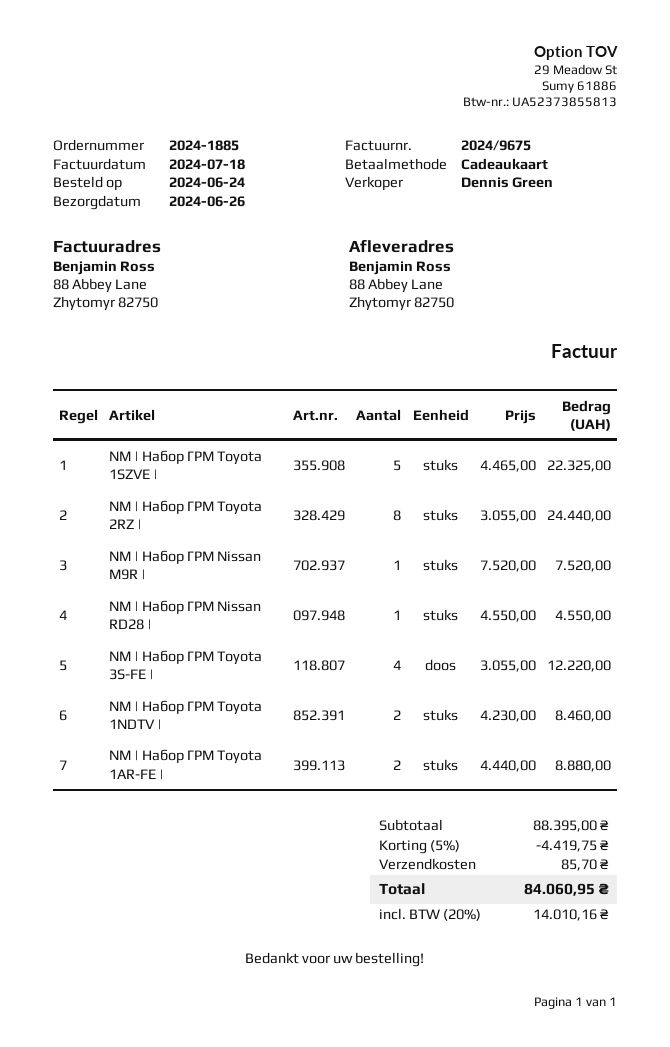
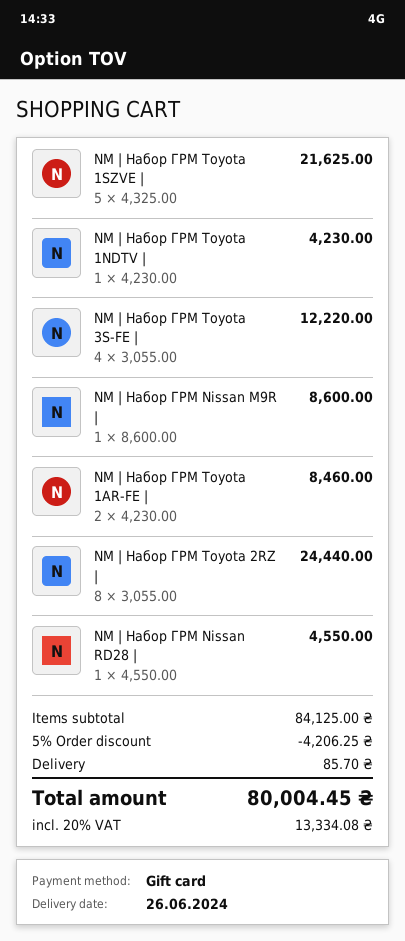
NM | Набор ГРМ Toyota 1SZVE |: 5 x 4465.00 = 22325.00 -> 5 x 4325.00 = 21625.00
NM | Набор ГРМ Nissan M9R |: 1 x 7520.00 = 7520.00 -> 1 x 8600.00 = 8600.00
NM | Набор ГРМ Toyota 1NDTV |: 2 x 4230.00 = 8460.00 -> 1 x 4230.00 = 4230.00
NM | Набор ГРМ Toyota 1AR-FE |: 2 x 4440.00 = 8880.00 -> 2 x 4230.00 = 8460.00
subtotal: 88395.00 -> 84125.00
discount: 5% = 4419.75 -> 5% = 4206.25
tax: 20% = 14010.16 -> 20% = 13334.08
total: 84060.95 -> 80004.45

